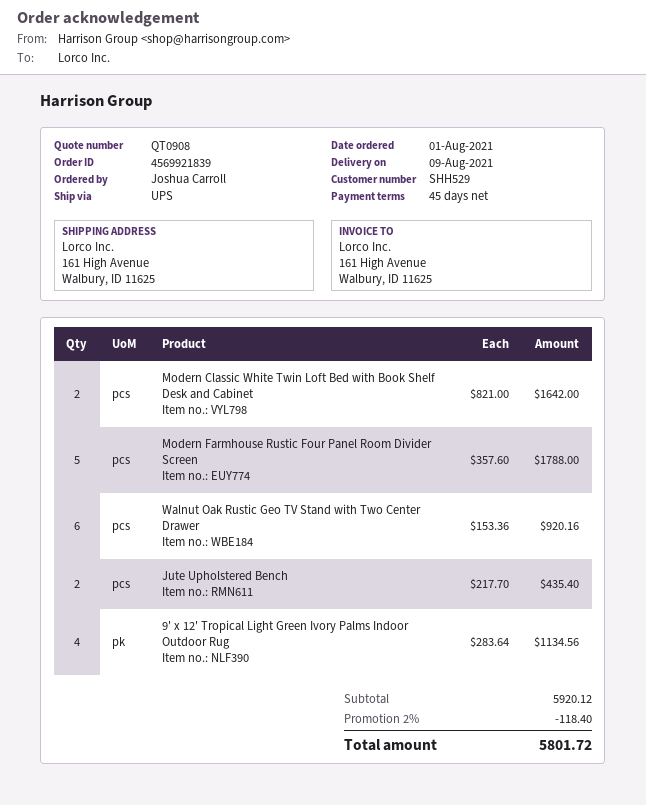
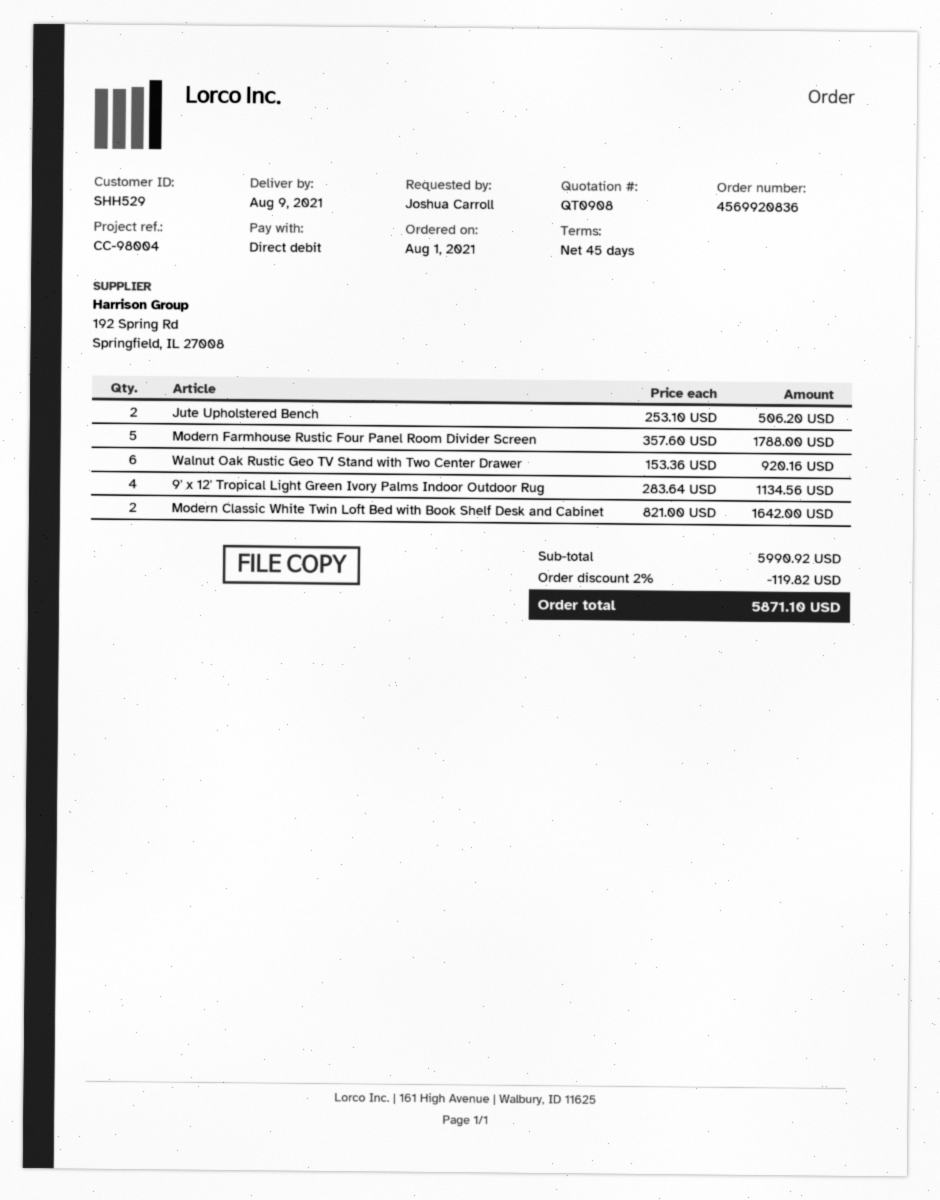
order number: 4569921839 -> 4569920836
Jute Upholstered Bench: 2 x 217.70 = 435.40 -> 2 x 253.10 = 506.20
subtotal: 5920.12 -> 5990.92
discount: 2% = 118.40 -> 2% = 119.82
total: 5801.72 -> 5871.10

